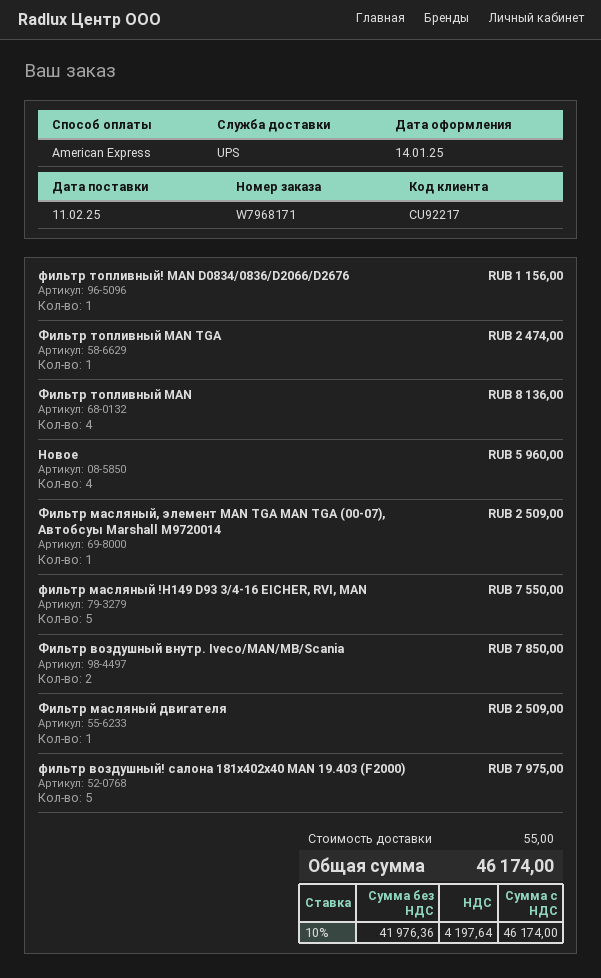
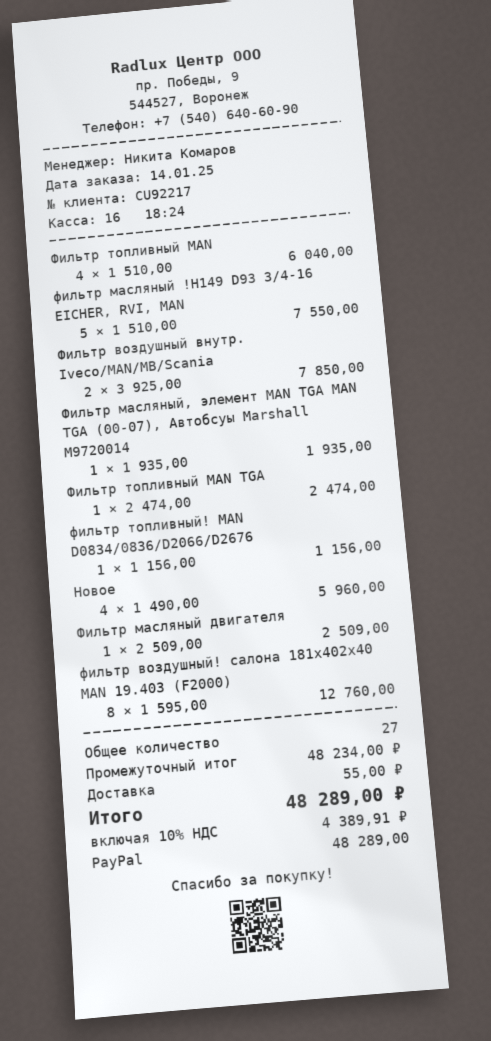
payment method: American Express -> PayPal
Фильтр топливный MAN: 4 for 8136.00 -> 4 for 6040.00
Фильтр масляный, элемент MAN TGA MAN TGA (00-07), Автобсуы Marshall M9720014: 1 for 2509.00 -> 1 for 1935.00
фильтр воздушный! салона 181x402x40 MAN 19.403 (F2000): 5 for 7975.00 -> 8 for 12760.00
tax: 10% = 4197.64 -> 10% = 4389.91
total: 46174.00 -> 48289.00

